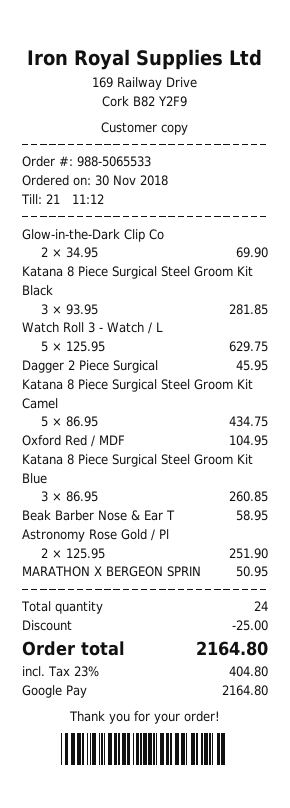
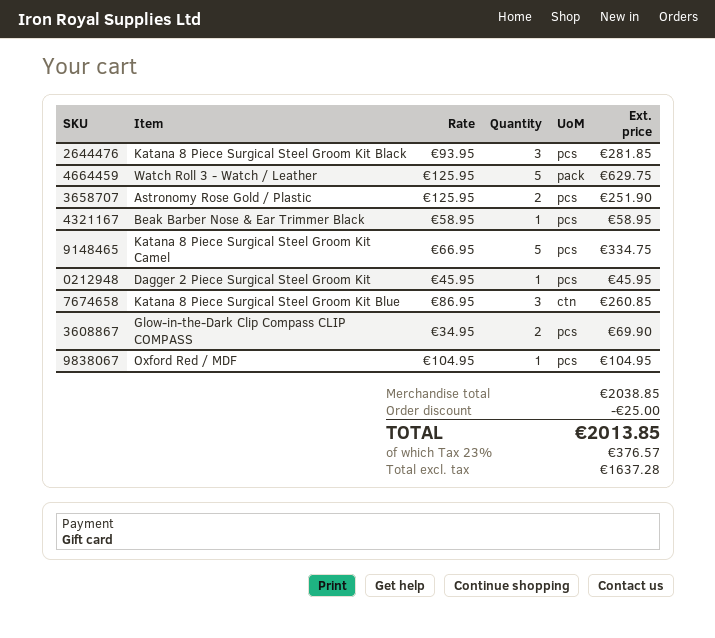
payment method: Google Pay -> gift card
Katana 8 Piece Surgical Steel Groom Kit Camel: 5 x 86.95 = 434.75 -> 5 x 66.95 = 334.75
MARATHON X BERGEON SPRIN: 1 x 50.95 = 50.95 -> none
tax: 23% = 404.80 -> 23% = 376.57
total: 2164.80 -> 2013.85

